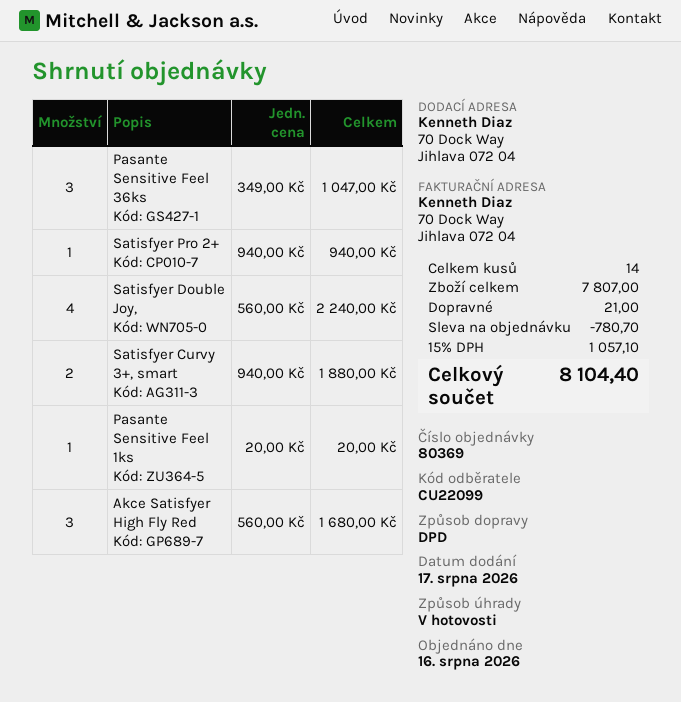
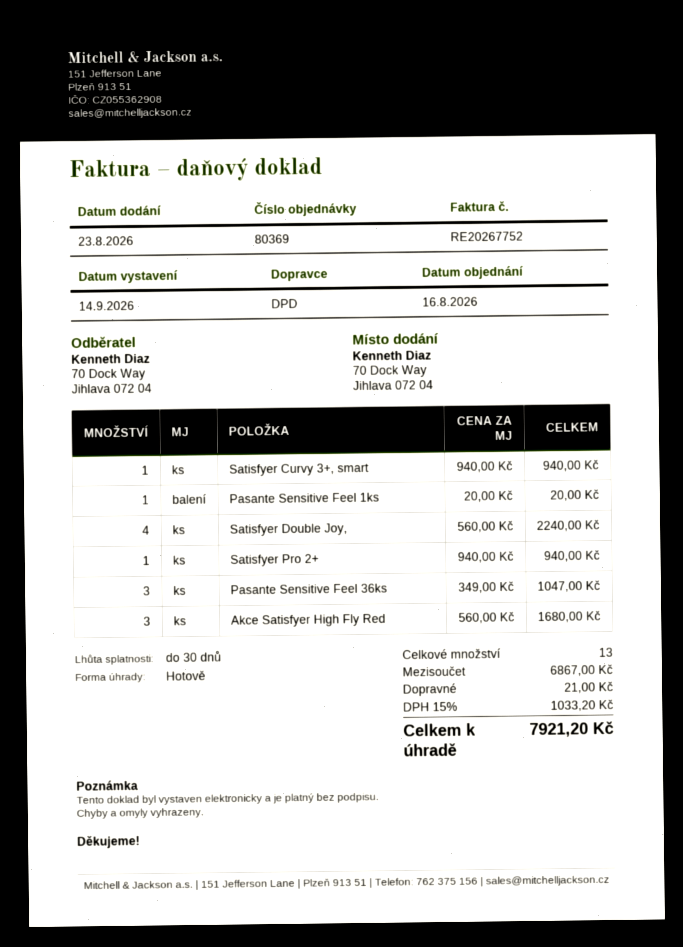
delivery date: 2026-08-17 -> 2026-08-23
Satisfyer Curvy 3+, smart: 2 x 940.00 = 1880.00 -> 1 x 940.00 = 940.00
total quantity: 14 -> 13
subtotal: 7807.00 -> 6867.00
discount: 780.70 -> none
tax: 15% = 1057.10 -> 15% = 1033.20
total: 8104.40 -> 7921.20

